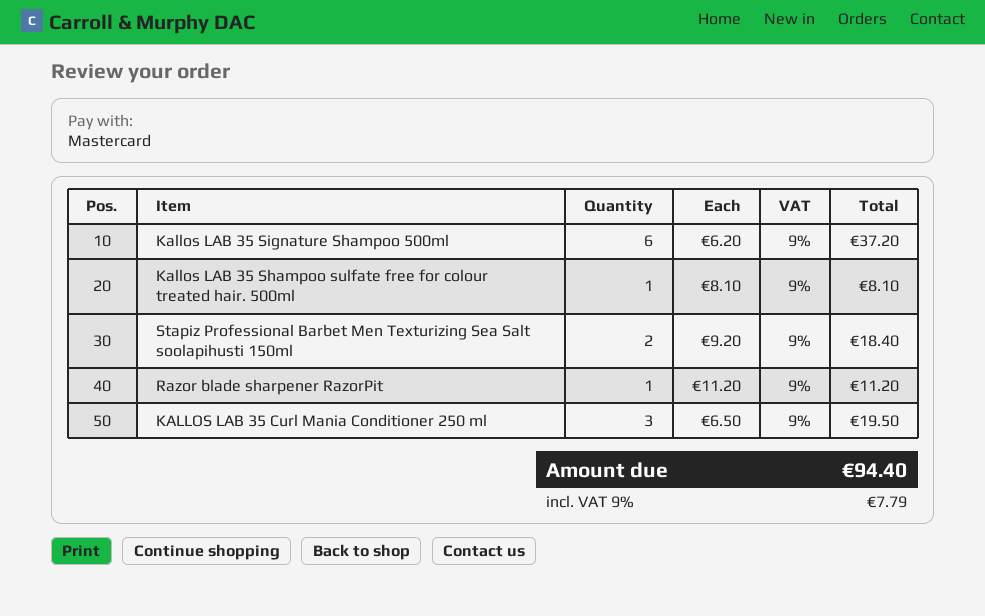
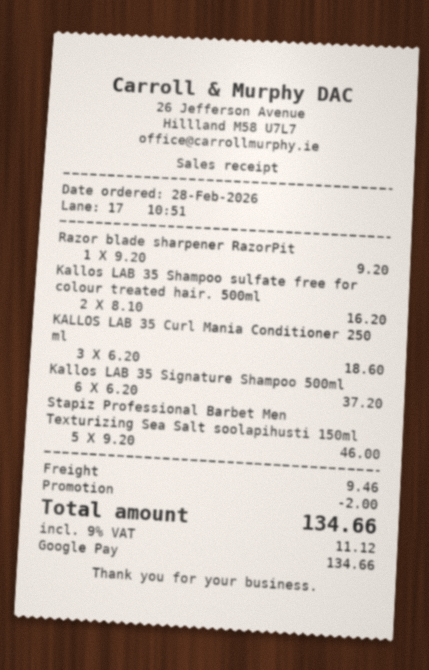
payment method: Mastercard -> Google Pay
Kallos LAB 35 Shampoo sulfate free for colour treated hair. 500ml: 1 x 8.10 = 8.10 -> 2 x 8.10 = 16.20
Stapiz Professional Barbet Men Texturizing Sea Salt soolapihusti 150ml: 2 x 9.20 = 18.40 -> 5 x 9.20 = 46.00
Razor blade sharpener RazorPit: 1 x 11.20 = 11.20 -> 1 x 9.20 = 9.20
KALLOS LAB 35 Curl Mania Conditioner 250 ml: 3 x 6.50 = 19.50 -> 3 x 6.20 = 18.60
discount: none -> 2.00
shipping: none -> 9.46
tax: 9% = 7.79 -> 9% = 11.12
total: 94.40 -> 134.66

